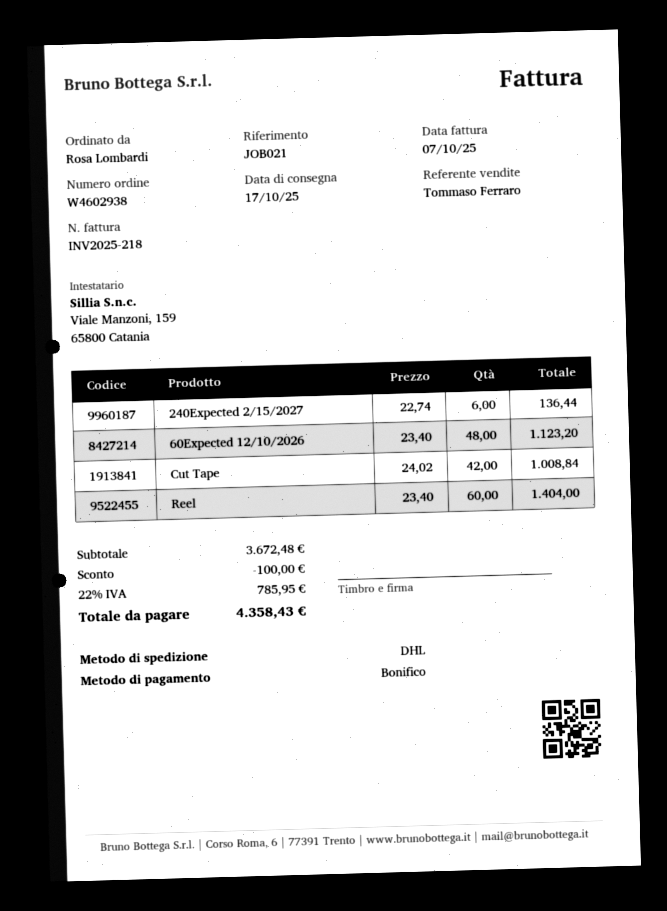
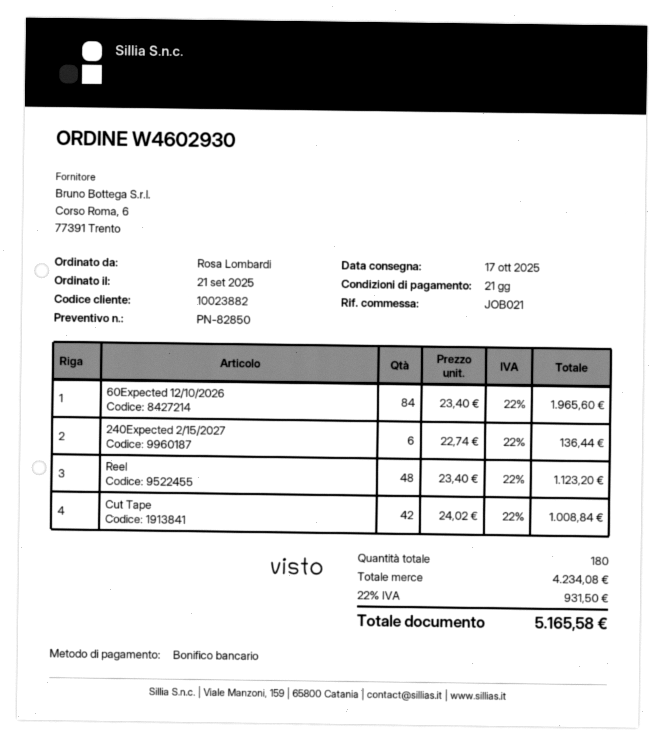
order number: W4602938 -> W4602930
60Expected 12/10/2026: 48 x 23.40 = 1123.20 -> 84 x 23.40 = 1965.60
Reel: 60 x 23.40 = 1404.00 -> 48 x 23.40 = 1123.20
subtotal: 3672.48 -> 4234.08
discount: 100.00 -> none
tax: 22% = 785.95 -> 22% = 931.50
total: 4358.43 -> 5165.58

